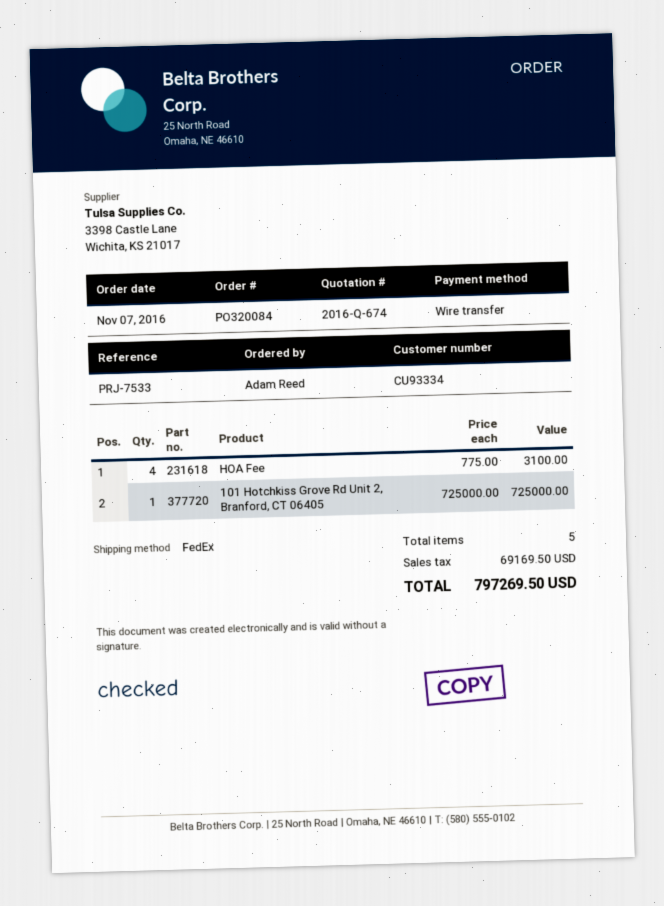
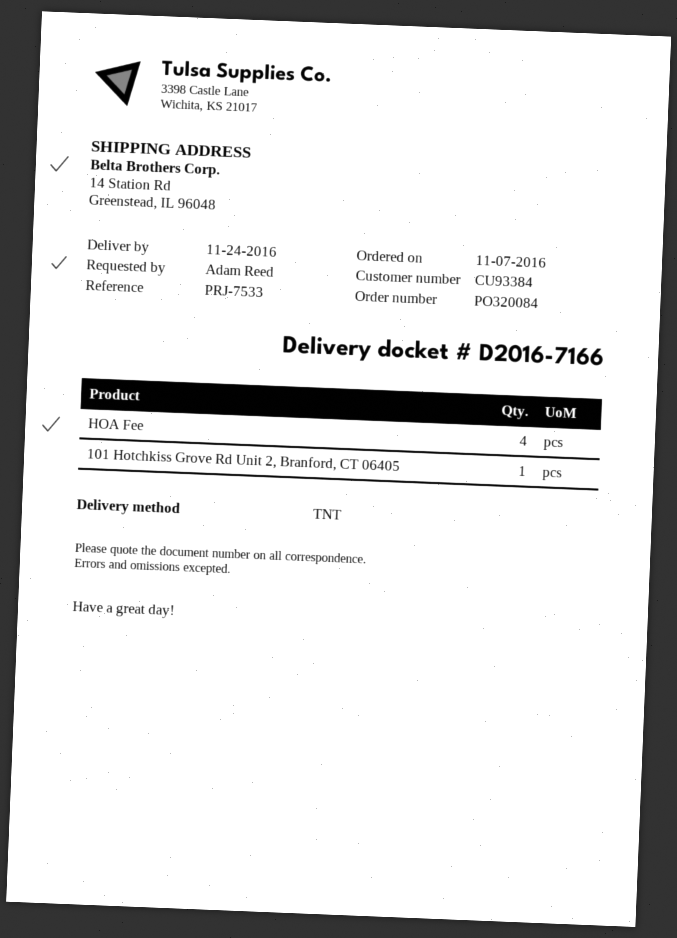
customer number: CU93334 -> CU93384
shipping method: FedEx -> TNT

